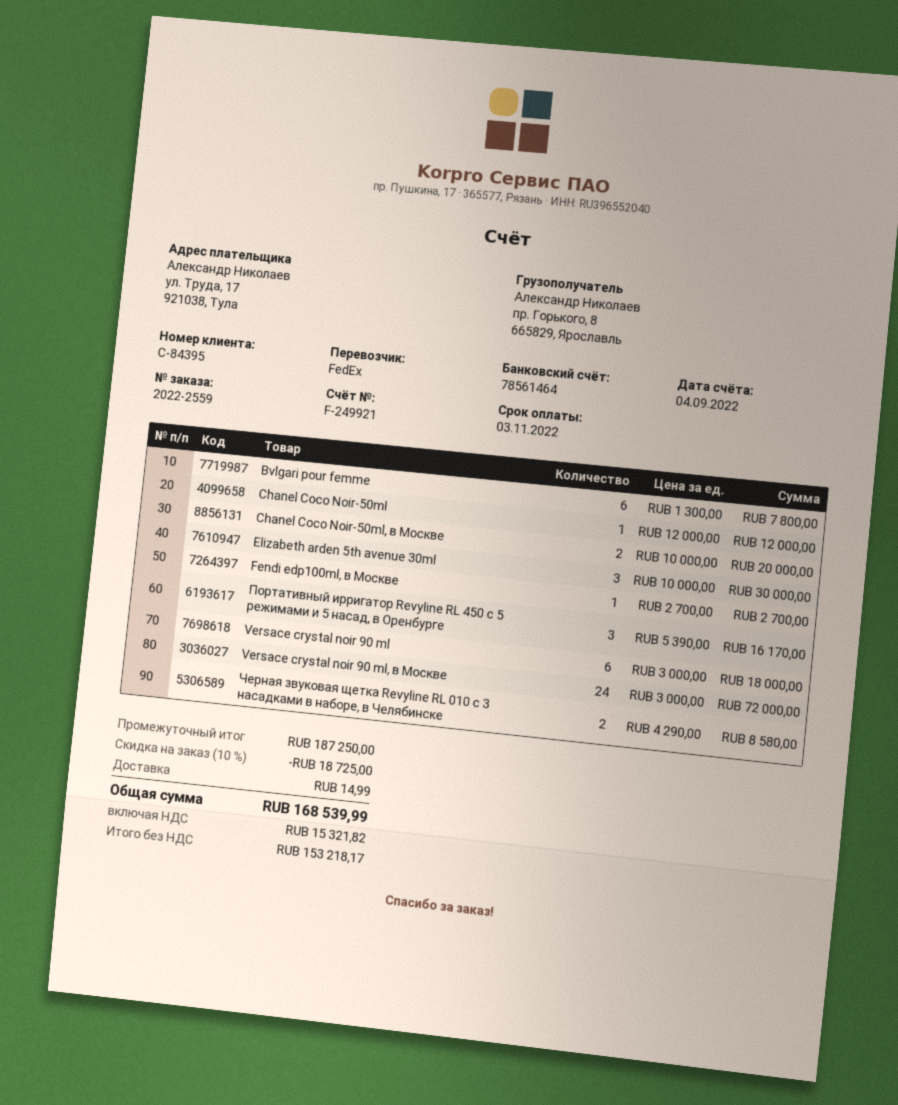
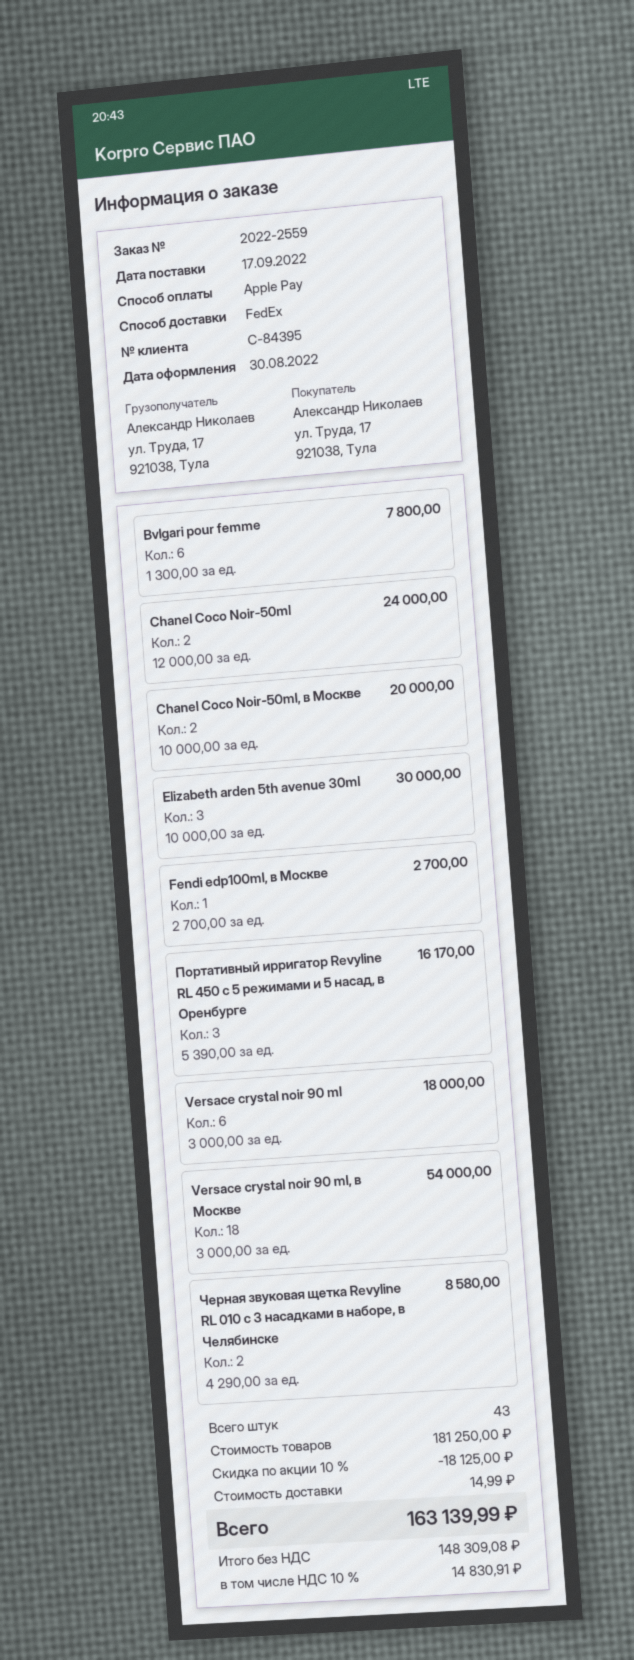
ship to: пр. Горького, 8, 665829, Ярославль -> ул. Труда, 17, 921038, Тула
Chanel Coco Noir-50ml: 1 x 12000.00 = 12000.00 -> 2 x 12000.00 = 24000.00
Versace crystal noir 90 ml, в Москве: 24 x 3000.00 = 72000.00 -> 18 x 3000.00 = 54000.00
subtotal: 187250.00 -> 181250.00
discount: 10% = 18725.00 -> 10% = 18125.00
net: 153218.17 -> 148309.08
tax: 15321.82 -> 14830.91
total: 168539.99 -> 163139.99

